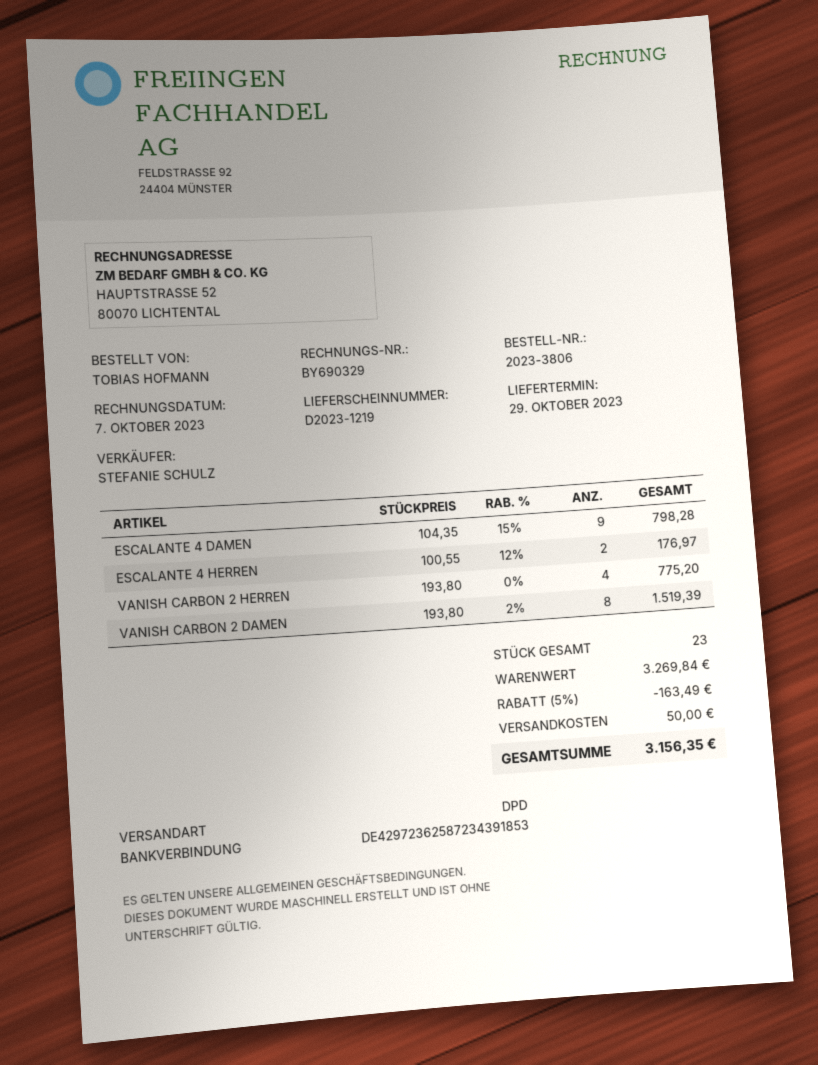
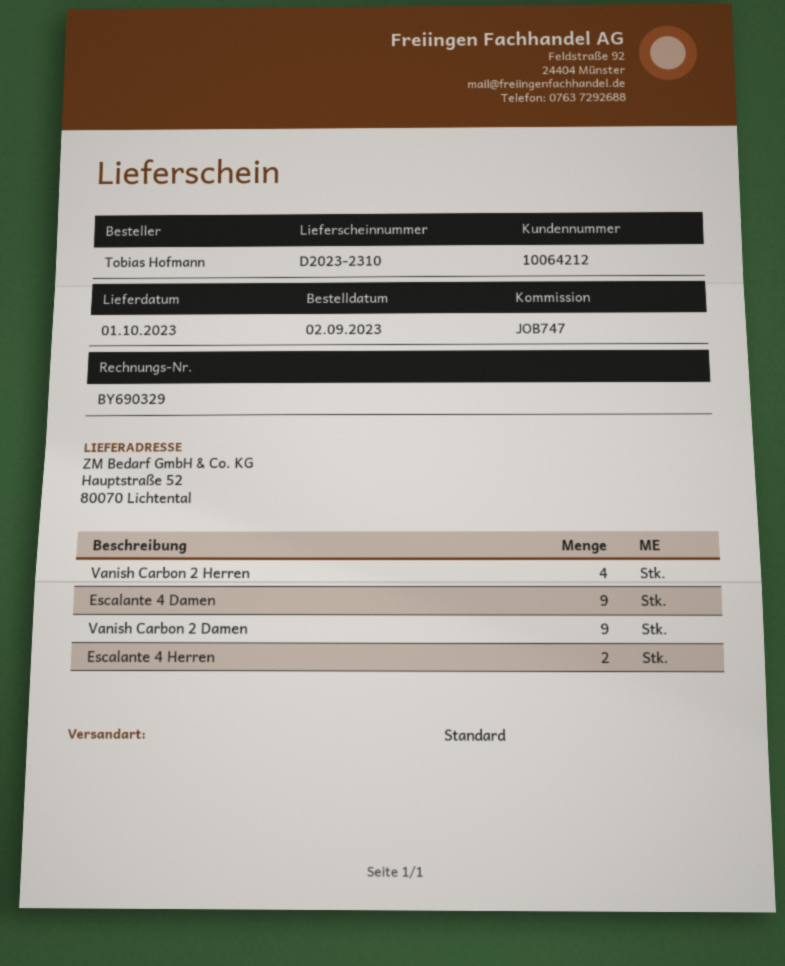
delivery note number: D2023-1219 -> D2023-2310
delivery date: 2023-10-29 -> 2023-10-01
shipping method: DPD -> standard
VANISH CARBON 2 DAMEN: 8 -> 9

